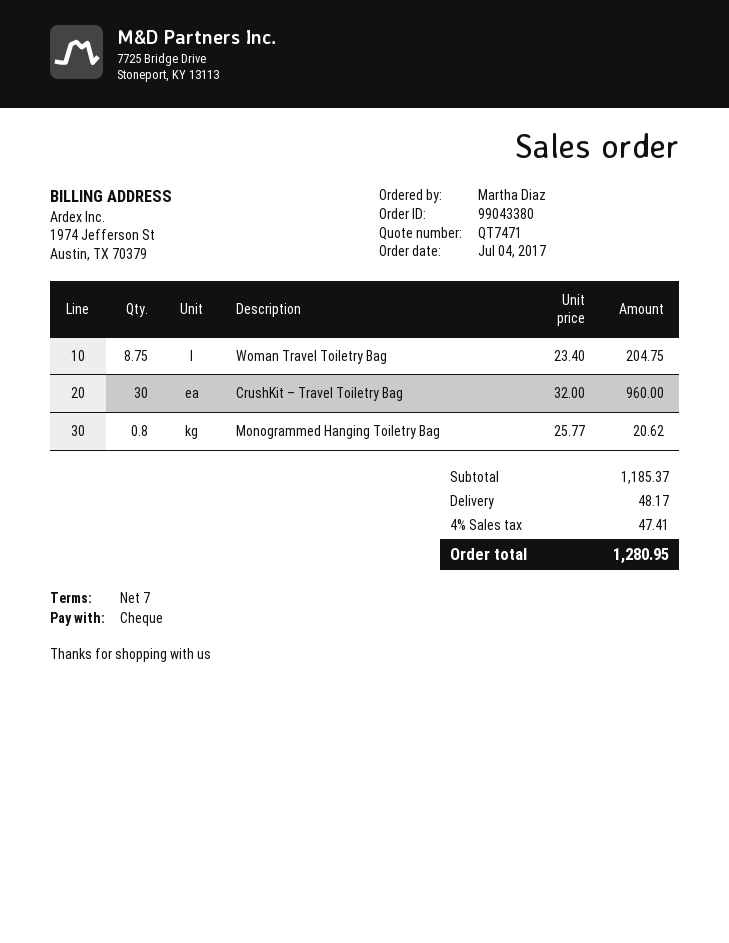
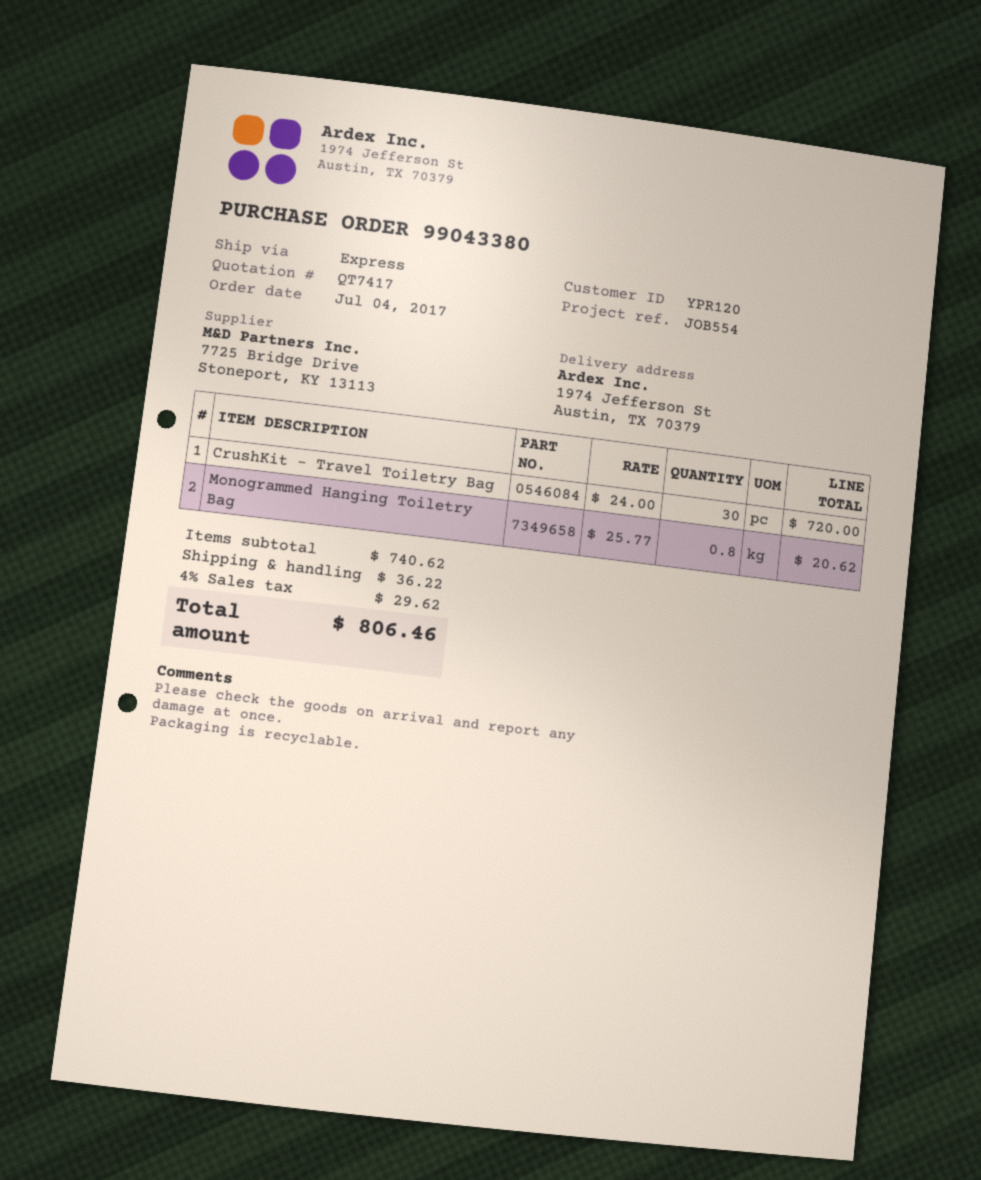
quote number: QT7471 -> QT7417
Woman Travel Toiletry Bag: 8.75 x 23.40 = 204.75 -> none
CrushKit – Travel Toiletry Bag: 30 x 32.00 = 960.00 -> 30 x 24.00 = 720.00
subtotal: 1185.37 -> 740.62
shipping: 48.17 -> 36.22
tax: 4% = 47.41 -> 4% = 29.62
total: 1280.95 -> 806.46

